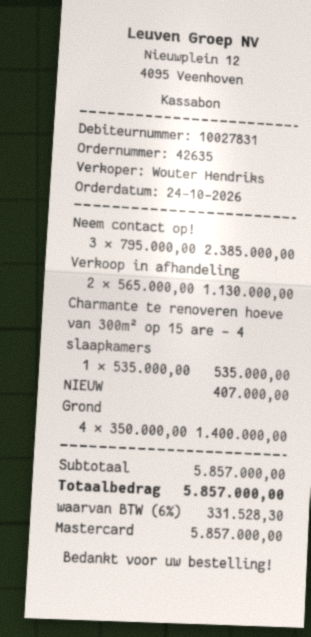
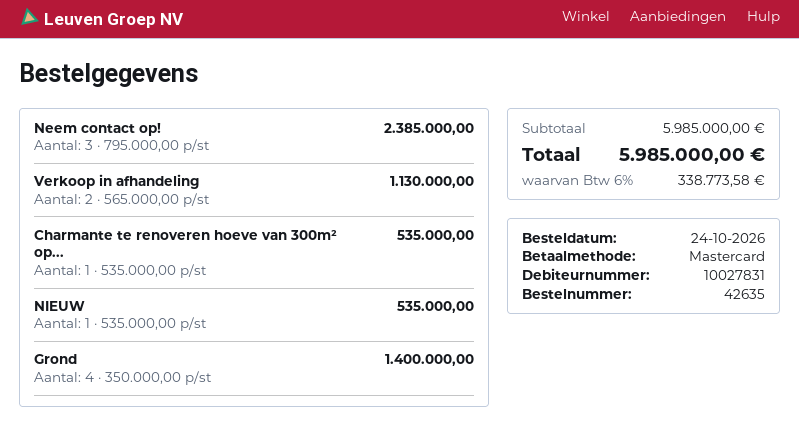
NIEUW: 1 x 407000.00 = 407000.00 -> 1 x 535000.00 = 535000.00
subtotal: 5857000.00 -> 5985000.00
tax: 6% = 331528.30 -> 6% = 338773.58
total: 5857000.00 -> 5985000.00

